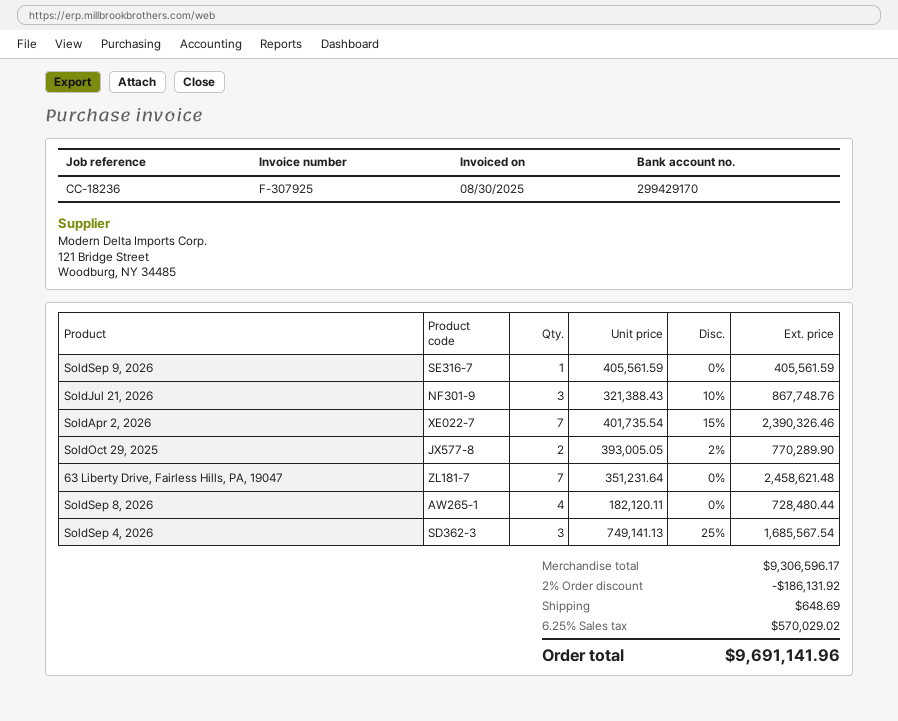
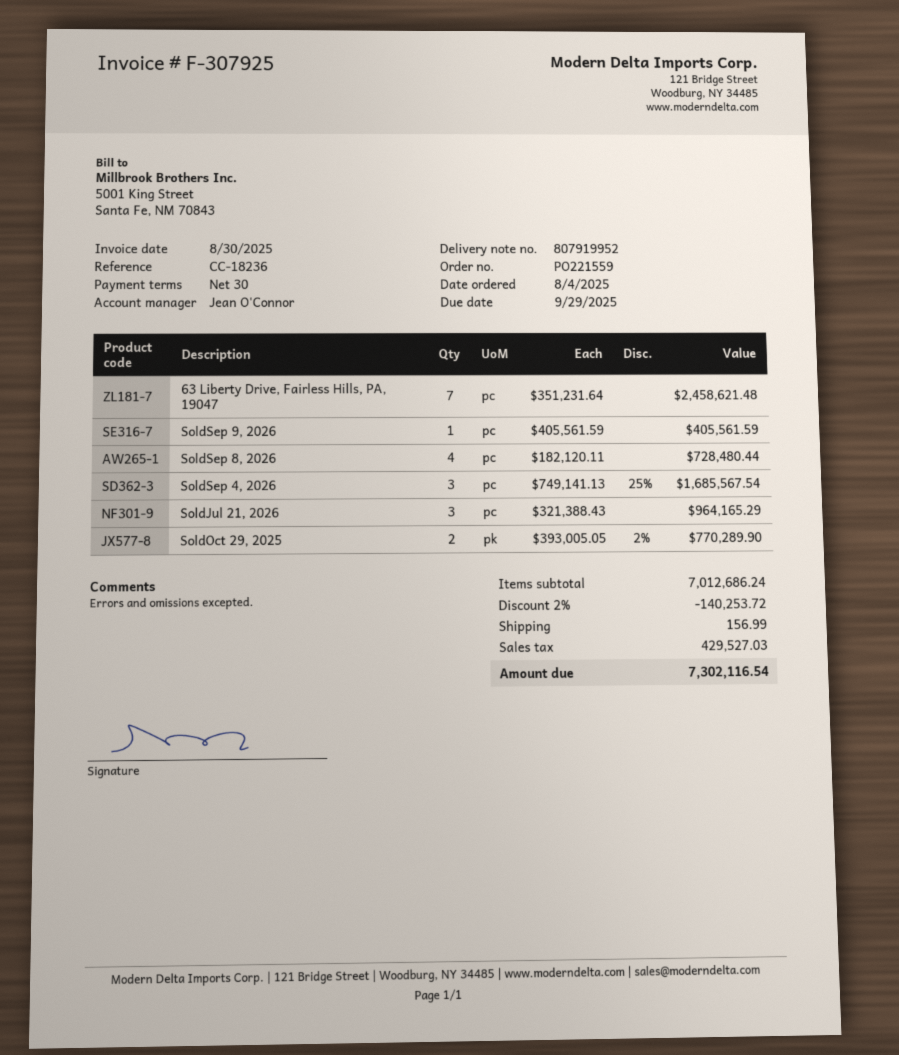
SoldJul 21, 2026: 3 x 321388.43 - 10% = 867748.76 -> 3 x 321388.43 = 964165.29
SoldApr 2, 2026: 7 x 401735.54 - 15% = 2390326.46 -> none
subtotal: 9306596.17 -> 7012686.24
discount: 2% = 186131.92 -> 2% = 140253.72
shipping: 648.69 -> 156.99
tax: 570029.02 -> 429527.03
total: 9691141.96 -> 7302116.54

